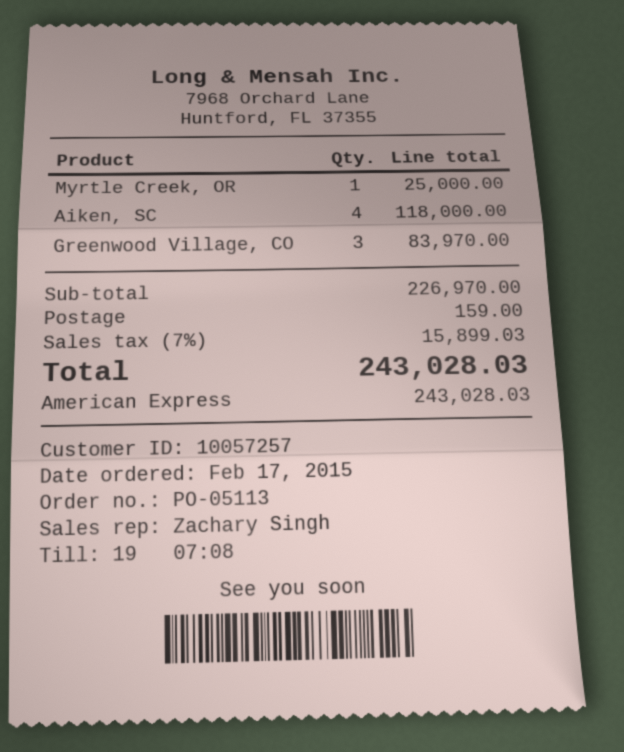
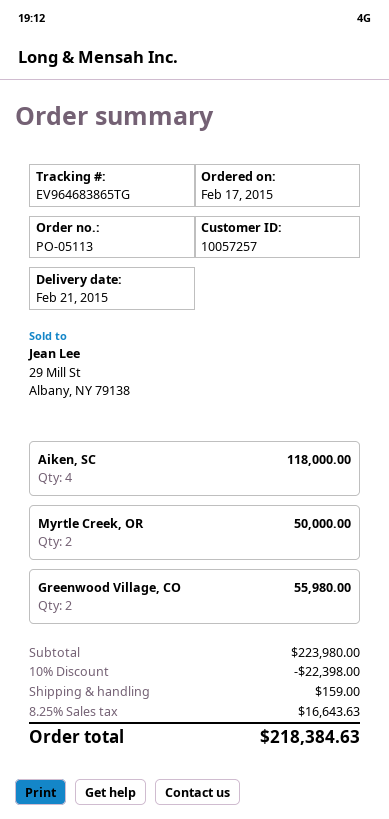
Myrtle Creek, OR: 1 for 25000.00 -> 2 for 50000.00
Greenwood Village, CO: 3 for 83970.00 -> 2 for 55980.00
subtotal: 226970.00 -> 223980.00
discount: none -> 10% = 22398.00
tax: 7% = 15899.03 -> 8.25% = 16643.63
total: 243028.03 -> 218384.63

